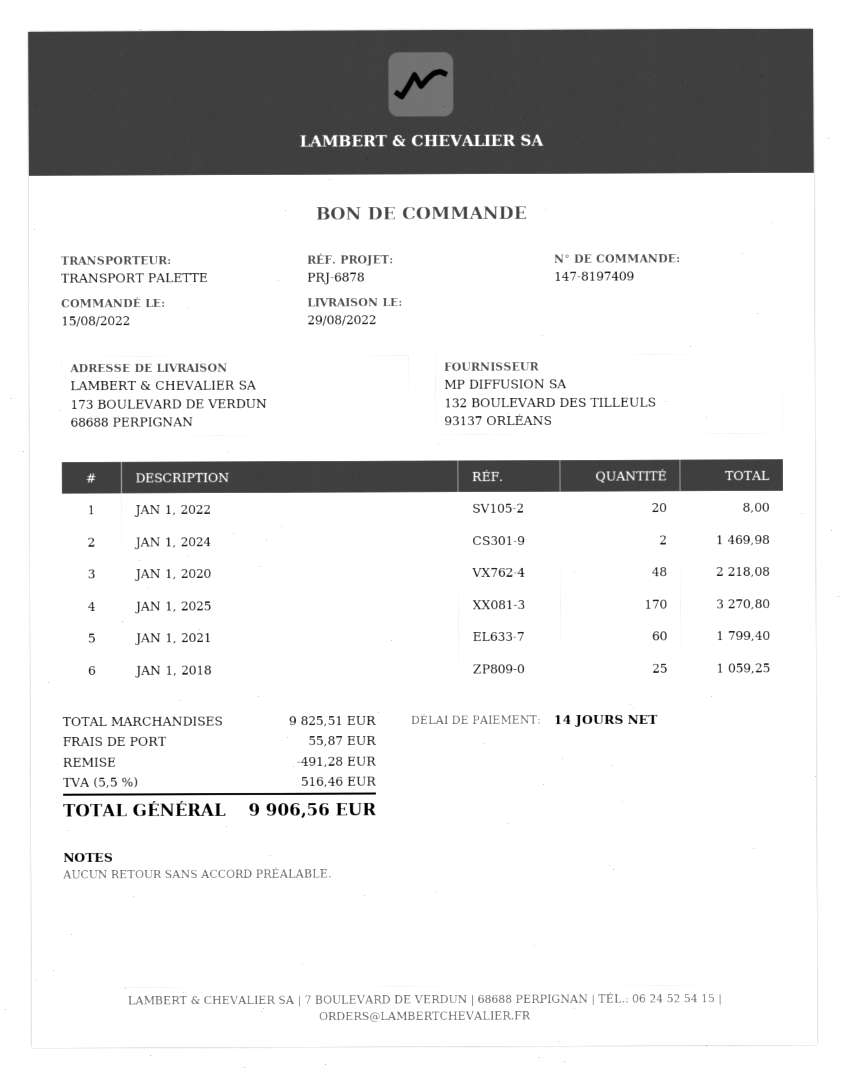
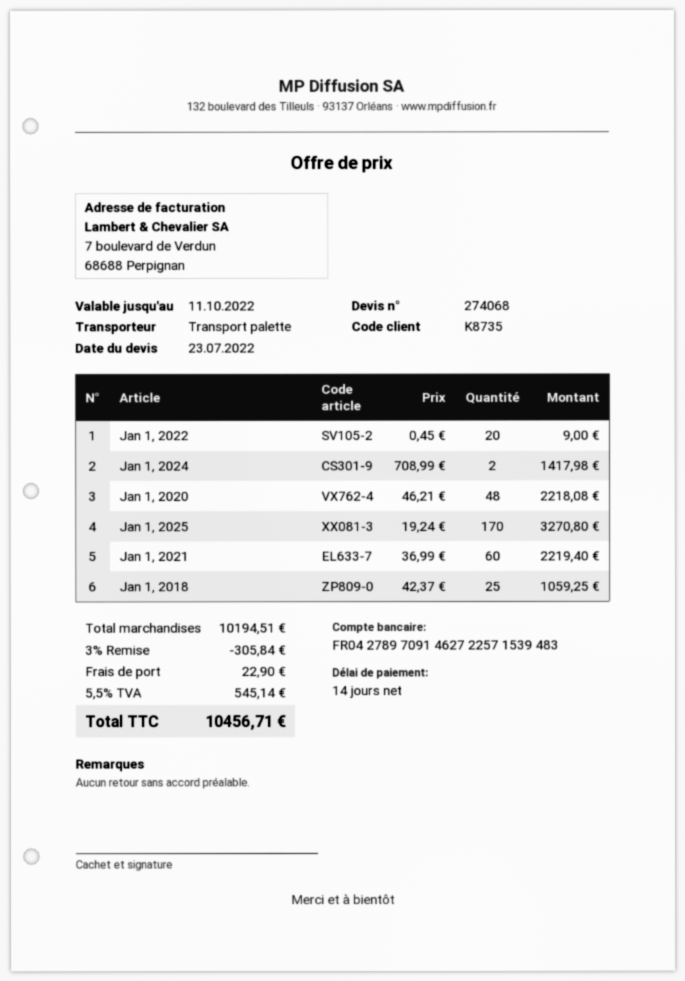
JAN 1, 2022: 20 for 8.00 -> 20 for 9.00
JAN 1, 2024: 2 for 1469.98 -> 2 for 1417.98
JAN 1, 2021: 60 for 1799.40 -> 60 for 2219.40
subtotal: 9825.51 -> 10194.51
discount: 491.28 -> 305.84
shipping: 55.87 -> 22.90
tax: 5.5% = 516.46 -> 5.5% = 545.14
total: 9906.56 -> 10456.71

